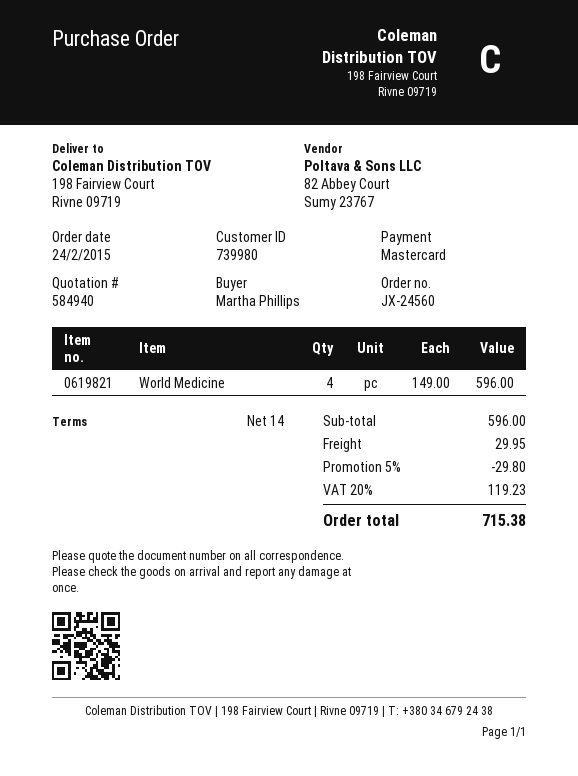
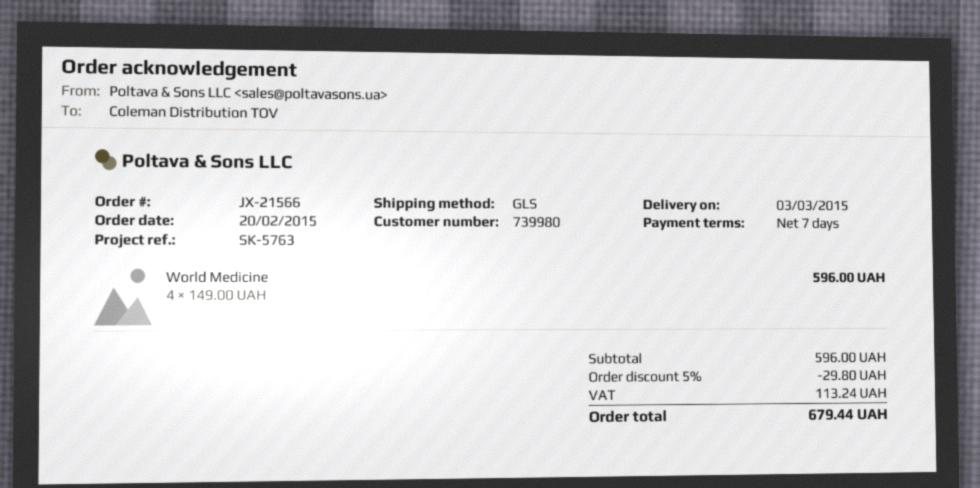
order number: JX-24560 -> JX-21566
order date: 2015-02-24 -> 2015-02-20
payment terms: 14 days -> 7 days
shipping: 29.95 -> none
tax: 119.23 -> 113.24
total: 715.38 -> 679.44

